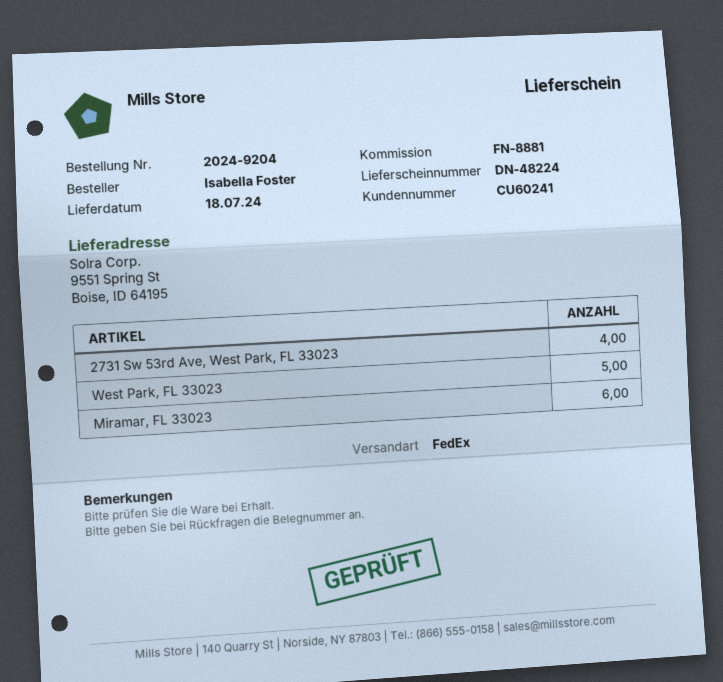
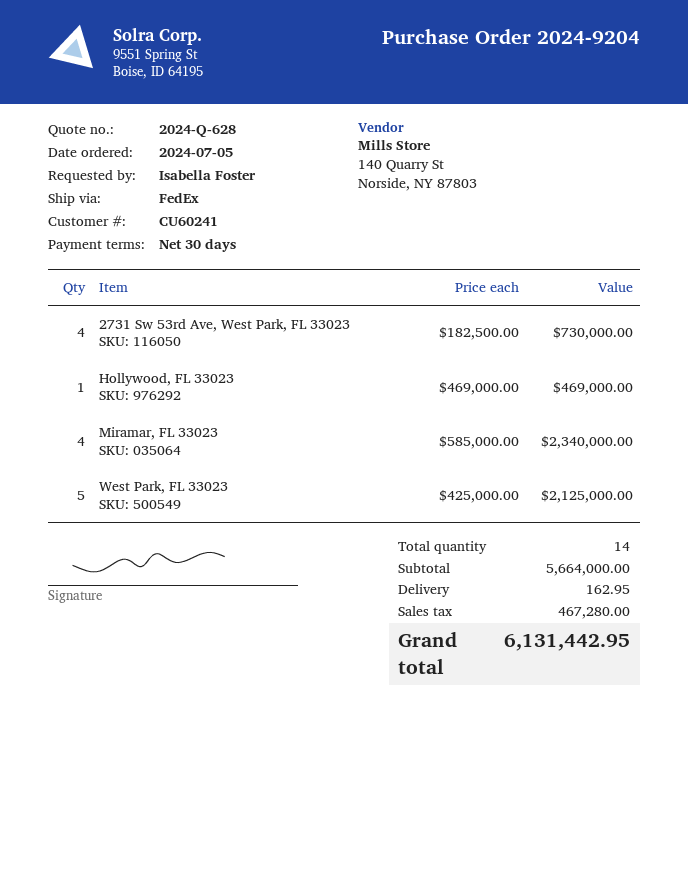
Miramar, FL 33023: 6 -> 4
Hollywood, FL 33023: none -> 1

